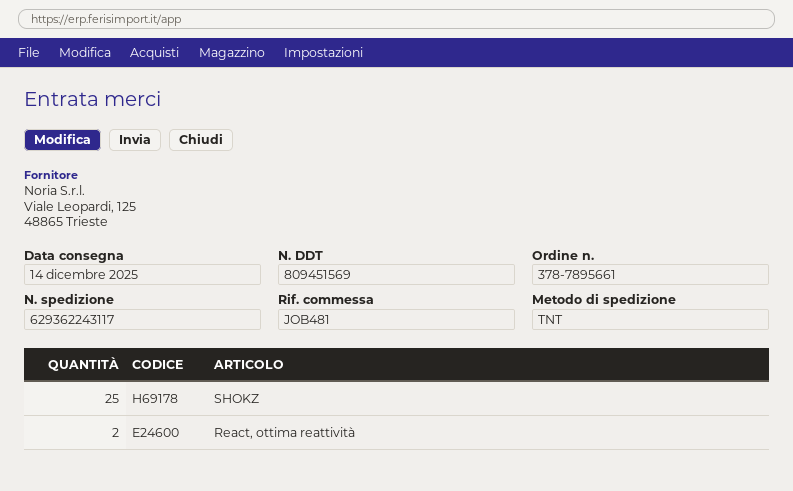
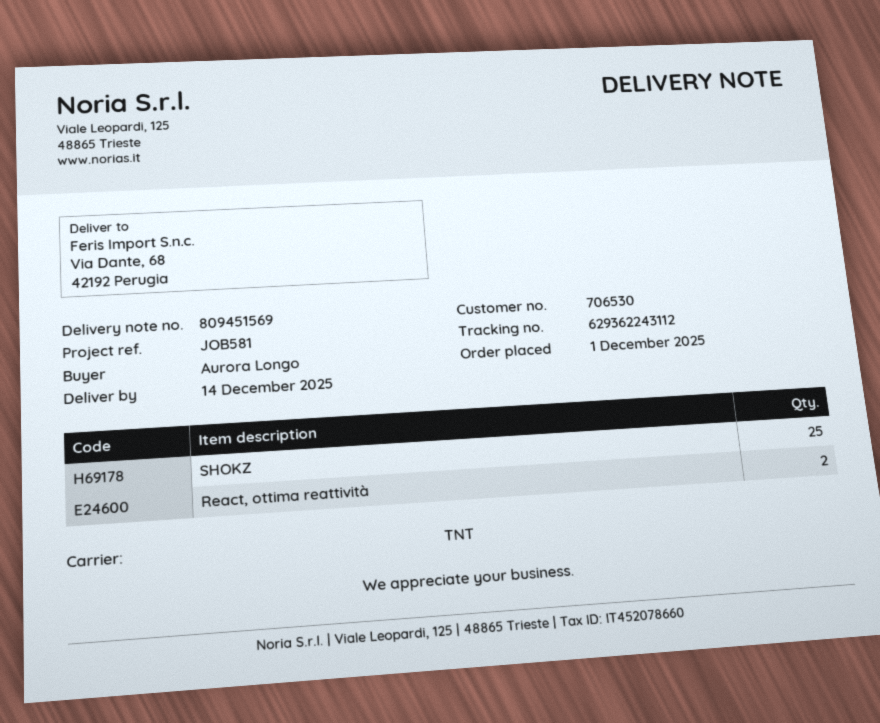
reference: JOB481 -> JOB581
tracking number: 629362243117 -> 629362243112

